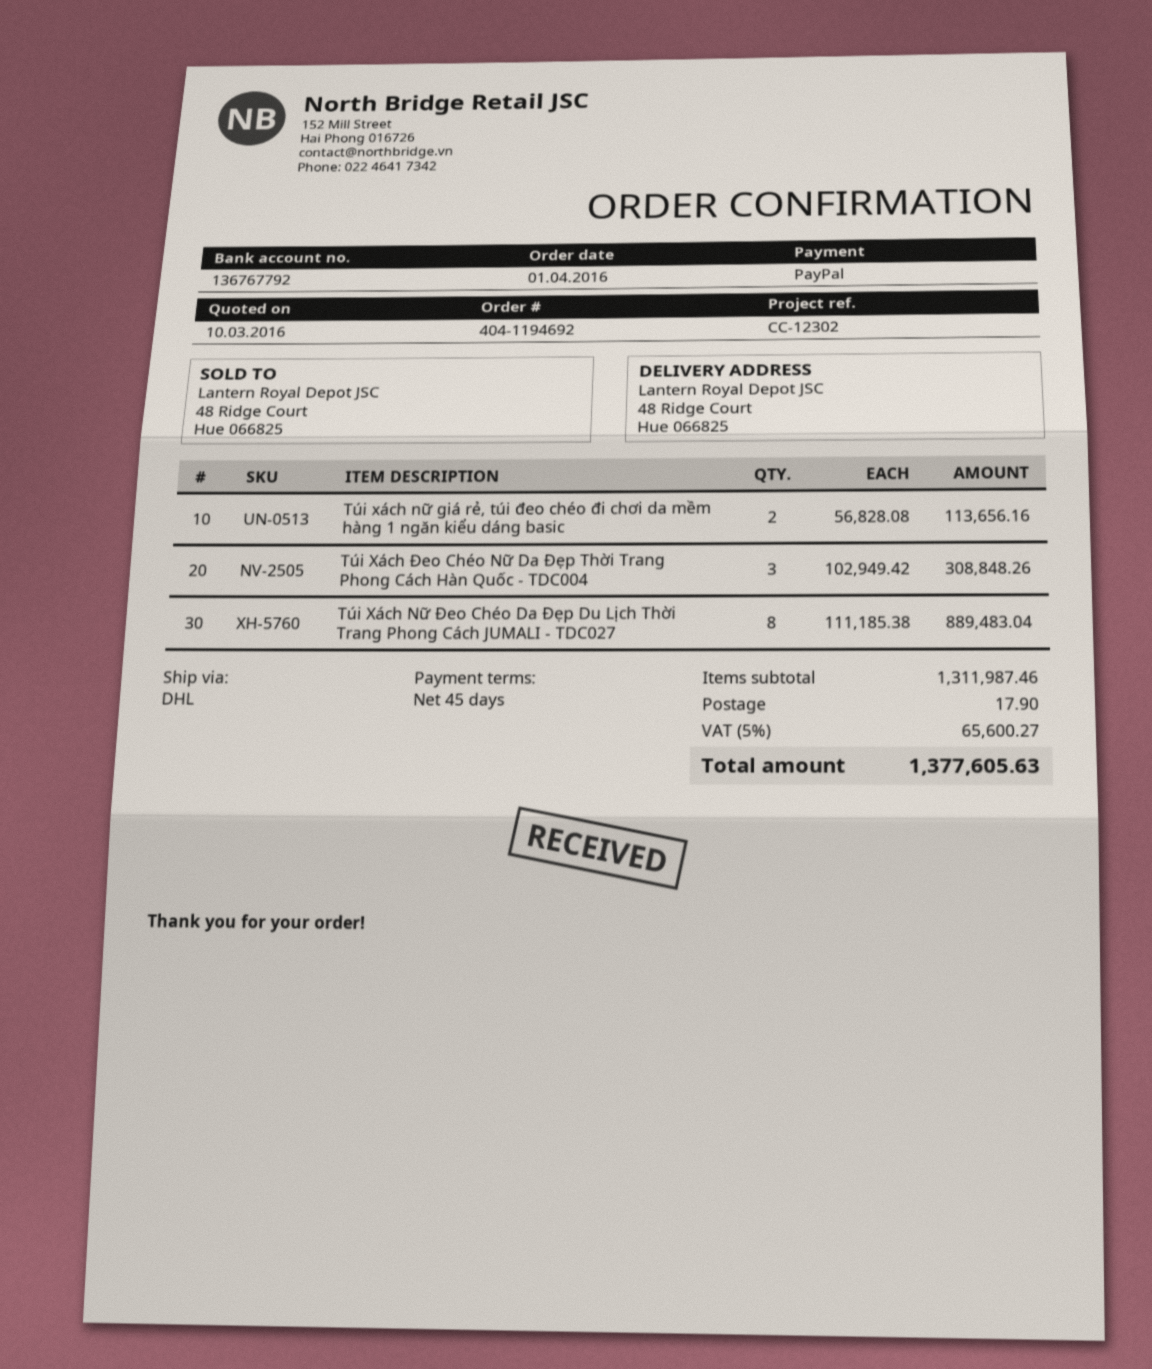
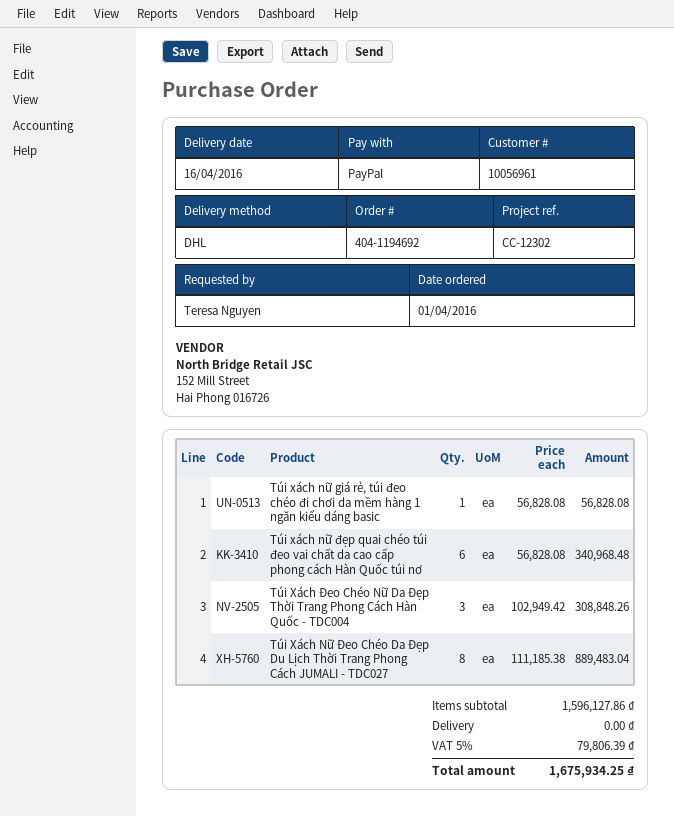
Túi xách nữ giá rẻ, túi đeo chéo đi chơi da mềm hàng 1 ngăn kiểu dáng basic: 2 x 56828.08 = 113656.16 -> 1 x 56828.08 = 56828.08
Túi xách nữ đẹp quai chéo túi đeo vai chất da cao cấp phong cách Hàn Quốc túi nơ: none -> 6 x 56828.08 = 340968.48
subtotal: 1311987.46 -> 1596127.86
shipping: 17.90 -> 0.00
tax: 5% = 65600.27 -> 5% = 79806.39
total: 1377605.63 -> 1675934.25

